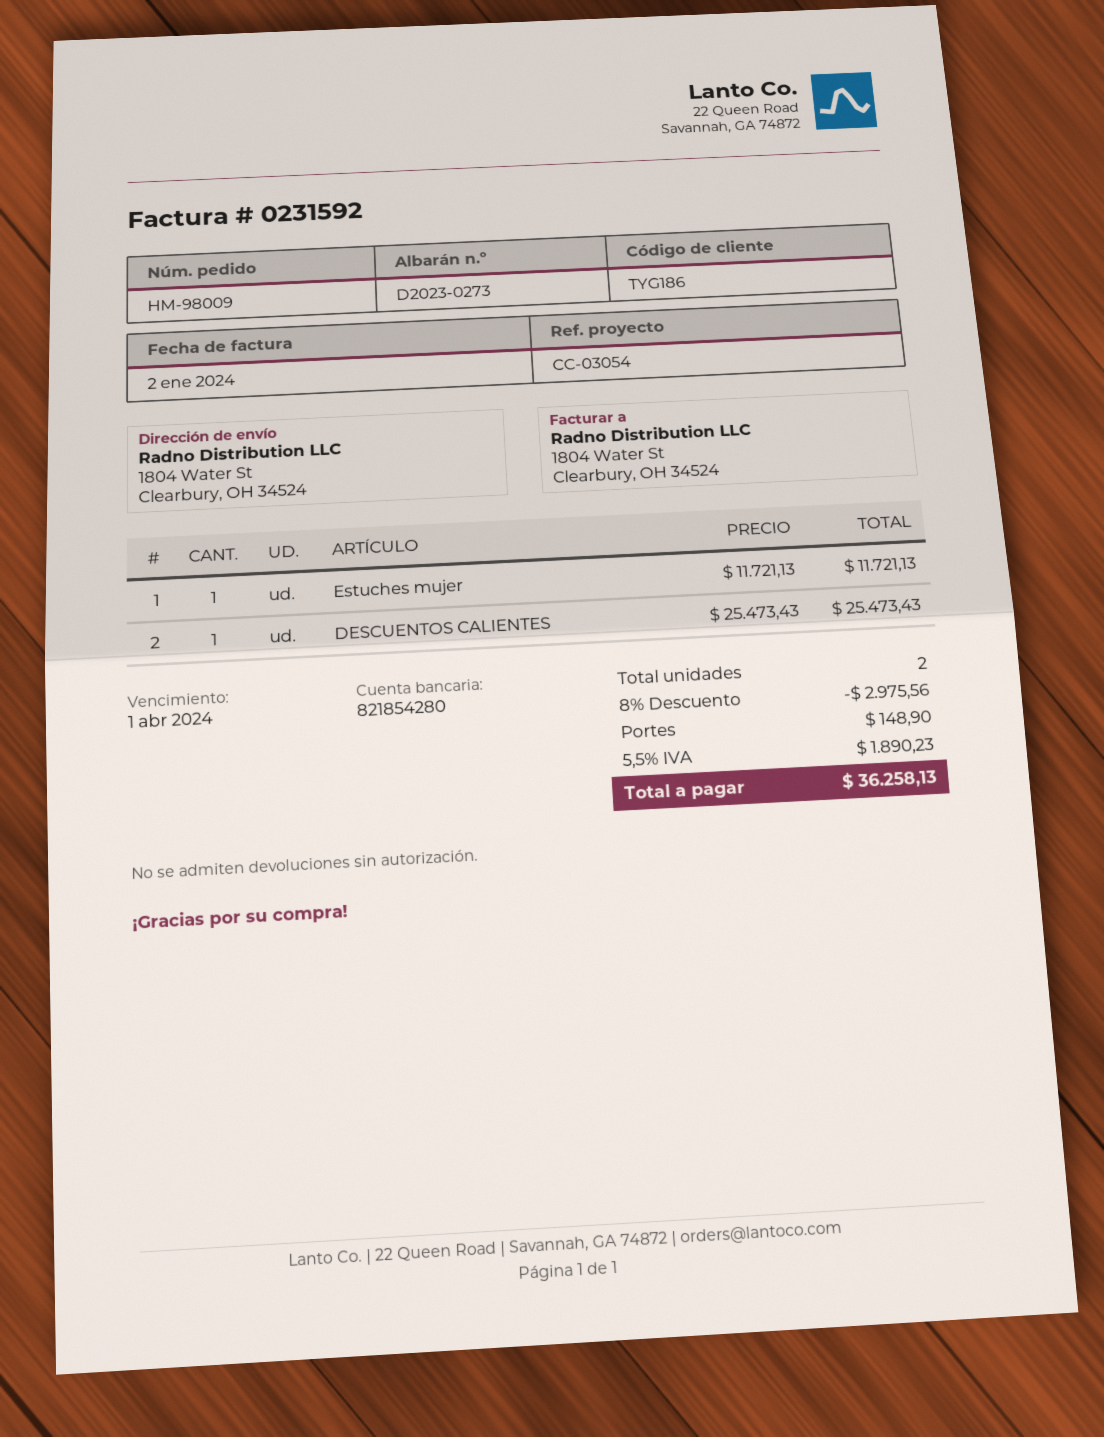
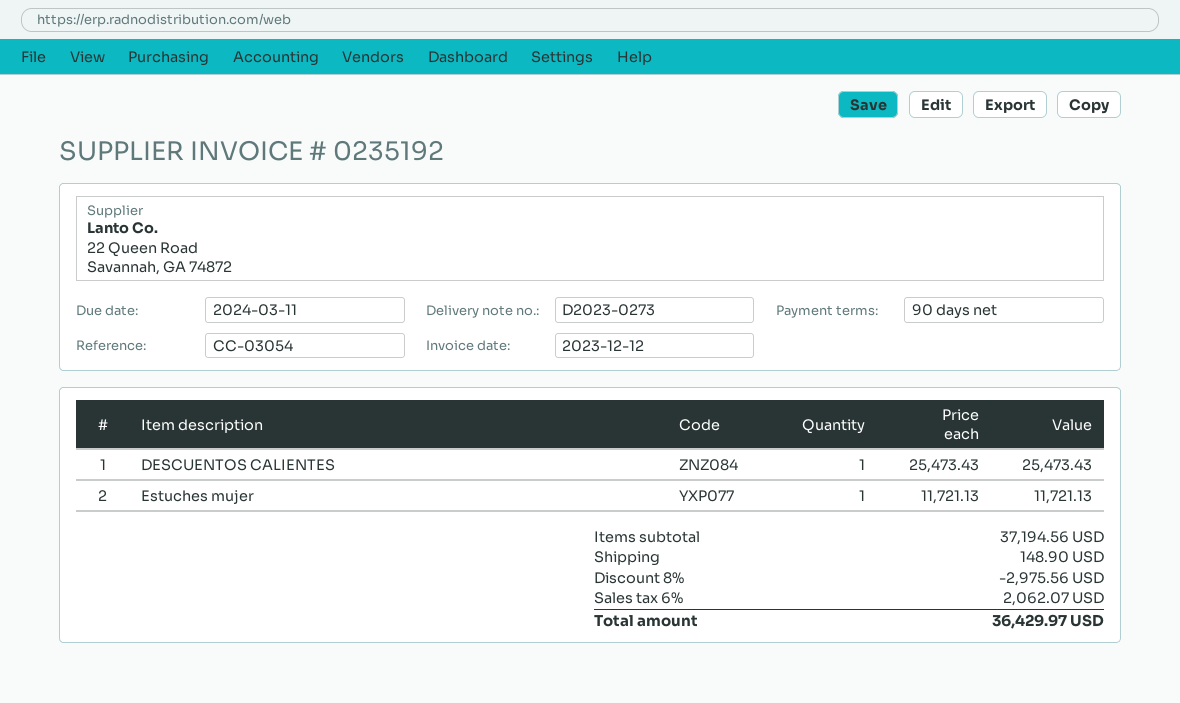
invoice number: 0231592 -> 0235192
invoice date: 2024-01-02 -> 2023-12-12
due date: 2024-04-01 -> 2024-03-11
tax: 5.5% = 1890.23 -> 6% = 2062.07
total: 36258.13 -> 36429.97

